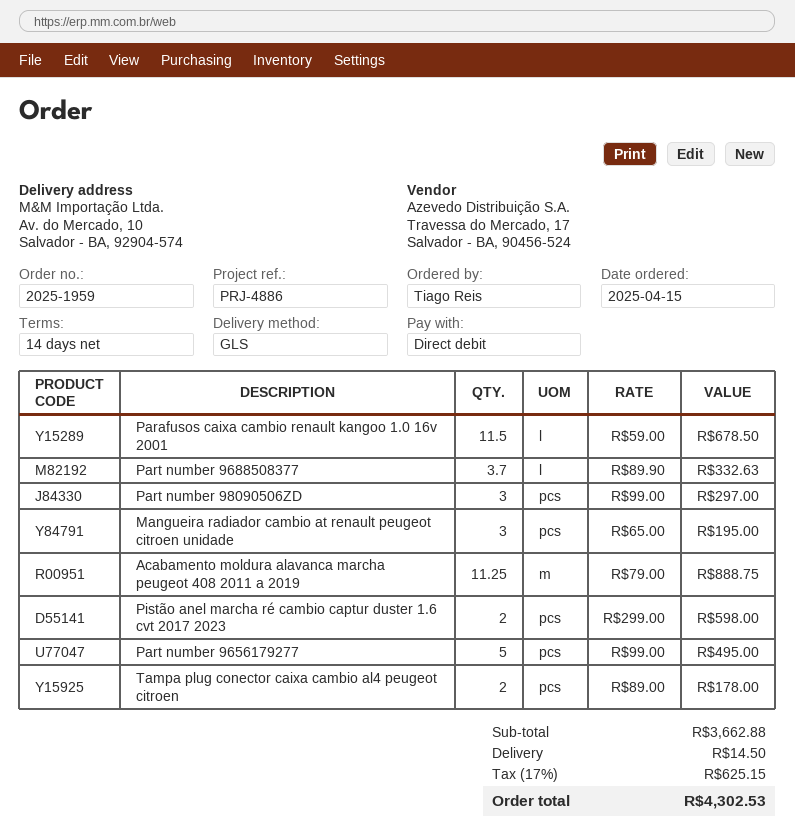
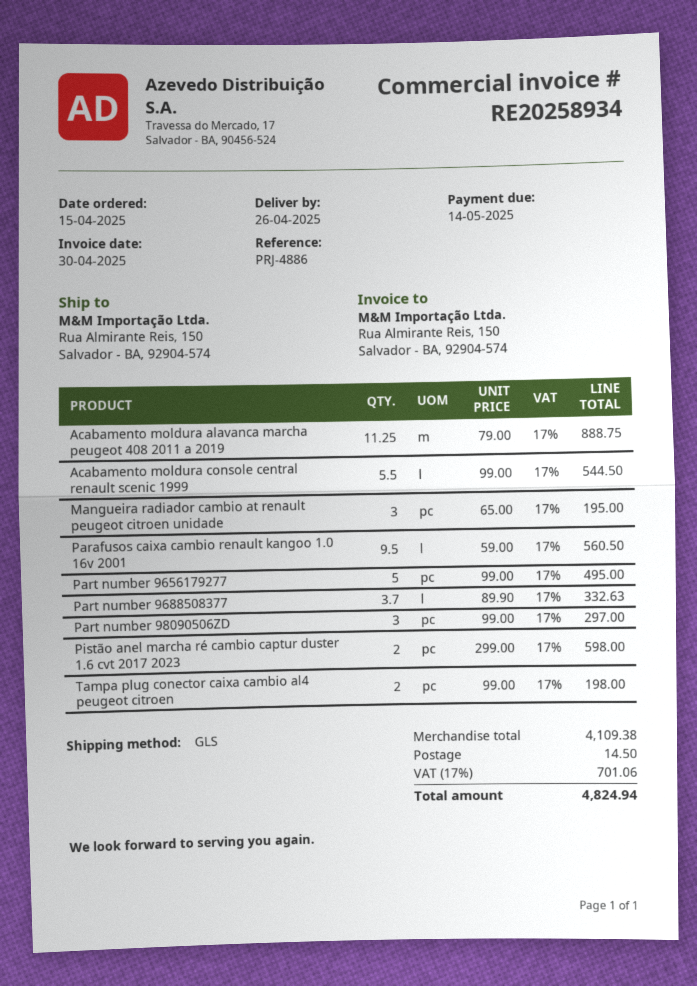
ship to: Av. do Mercado, 10, Salvador - BA, 92904-574 -> Rua Almirante Reis, 150, Salvador - BA, 92904-574
Parafusos caixa cambio renault kangoo 1.0 16v 2001: 11.5 x 59.00 = 678.50 -> 9.5 x 59.00 = 560.50
Tampa plug conector caixa cambio al4 peugeot citroen: 2 x 89.00 = 178.00 -> 2 x 99.00 = 198.00
Acabamento moldura console central renault scenic 1999: none -> 5.5 x 99.00 = 544.50
subtotal: 3662.88 -> 4109.38
tax: 17% = 625.15 -> 17% = 701.06
total: 4302.53 -> 4824.94

